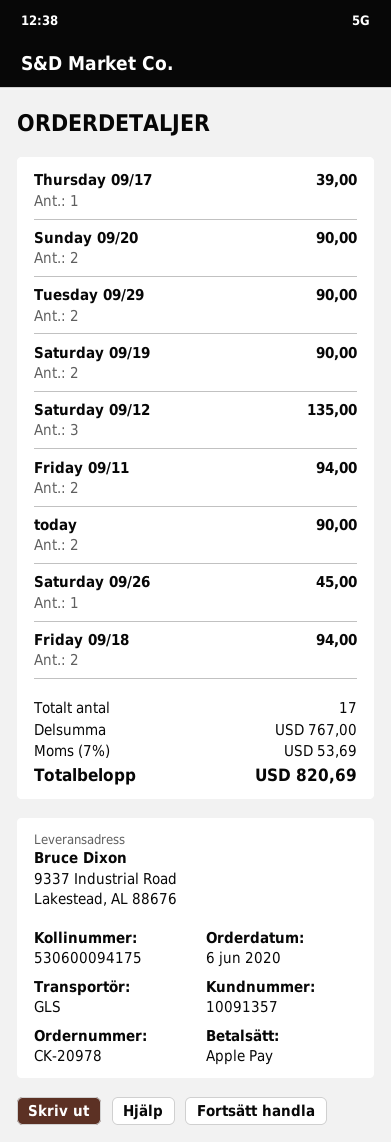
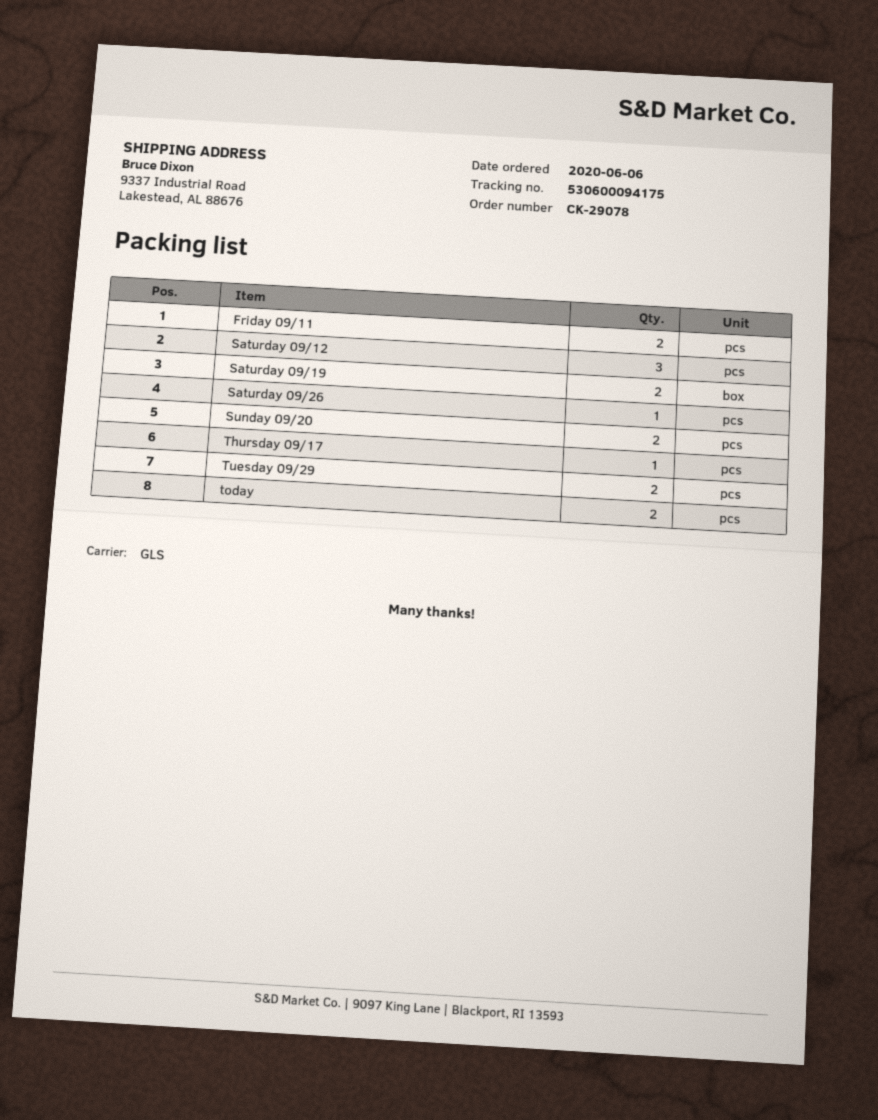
order number: CK-20978 -> CK-29078
Friday 09/18: 2 -> none

